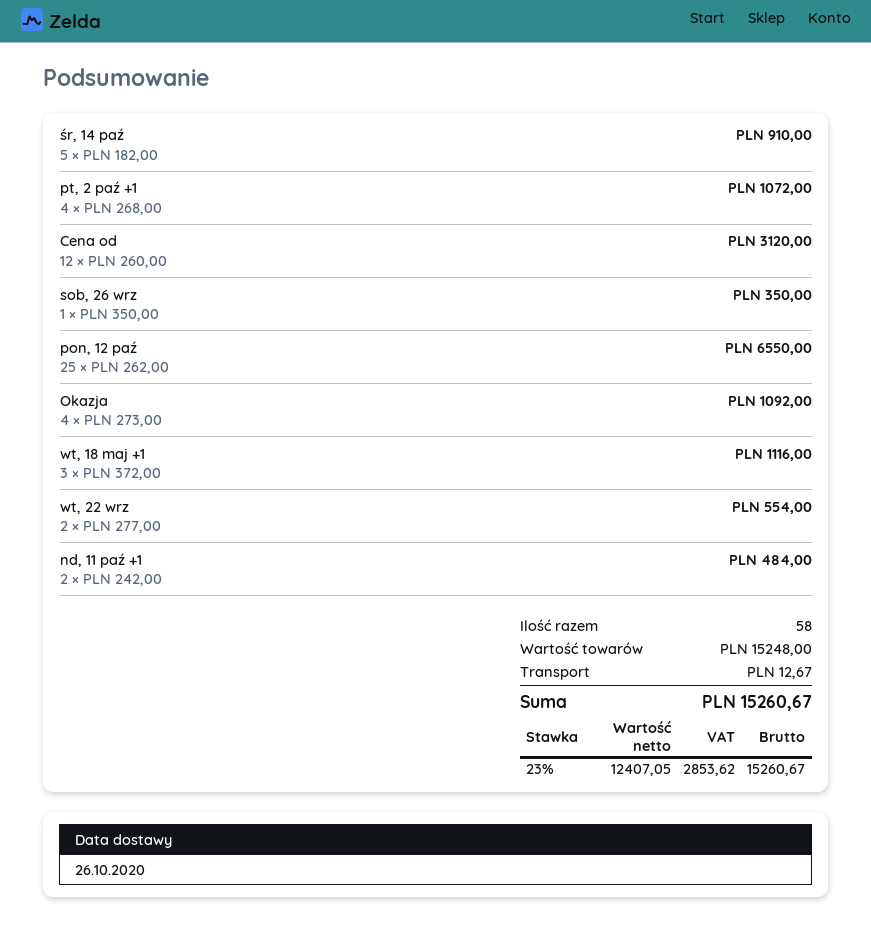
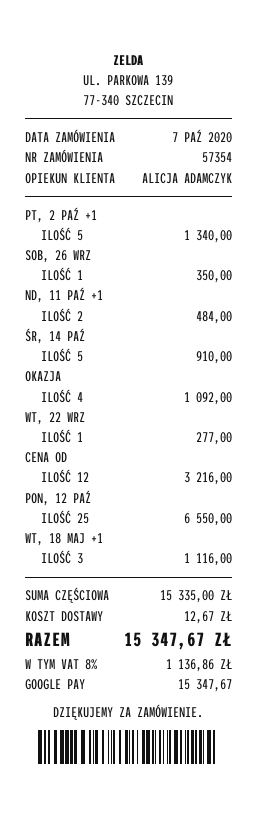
pt, 2 paź +1: 4 for 1072.00 -> 5 for 1340.00
Cena od: 12 for 3120.00 -> 12 for 3216.00
wt, 22 wrz: 2 for 554.00 -> 1 for 277.00
subtotal: 15248.00 -> 15335.00
tax: 23% = 2853.62 -> 8% = 1136.86
total: 15260.67 -> 15347.67

